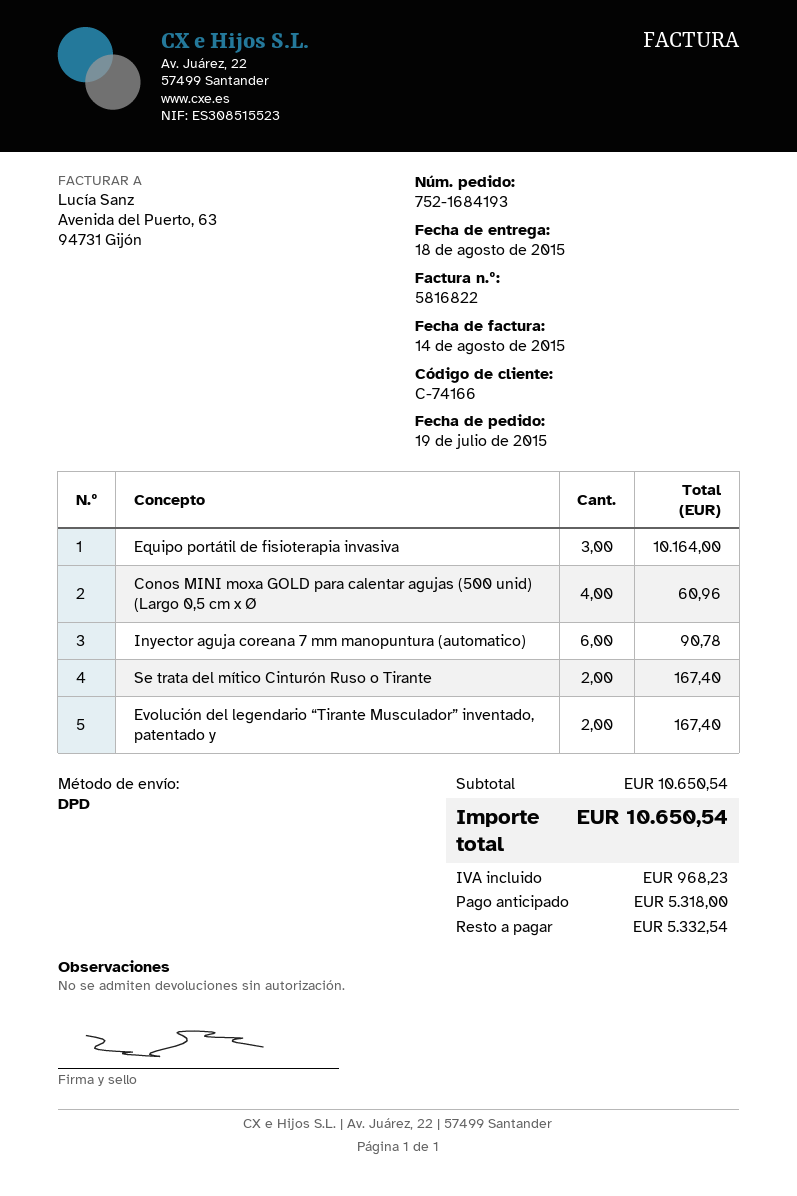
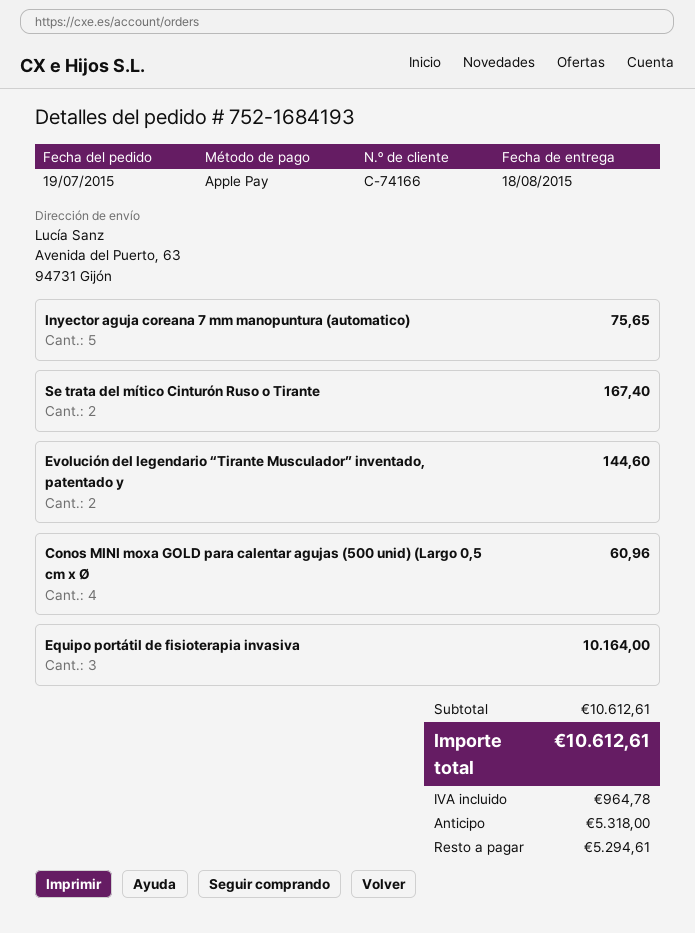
Inyector aguja coreana 7 mm manopuntura (automatico): 6 for 90.78 -> 5 for 75.65
Evolución del legendario “Tirante Musculador” inventado, patentado y: 2 for 167.40 -> 2 for 144.60
subtotal: 10650.54 -> 10612.61
tax: 968.23 -> 964.78
total: 10650.54 -> 10612.61
balance: 5332.54 -> 5294.61

